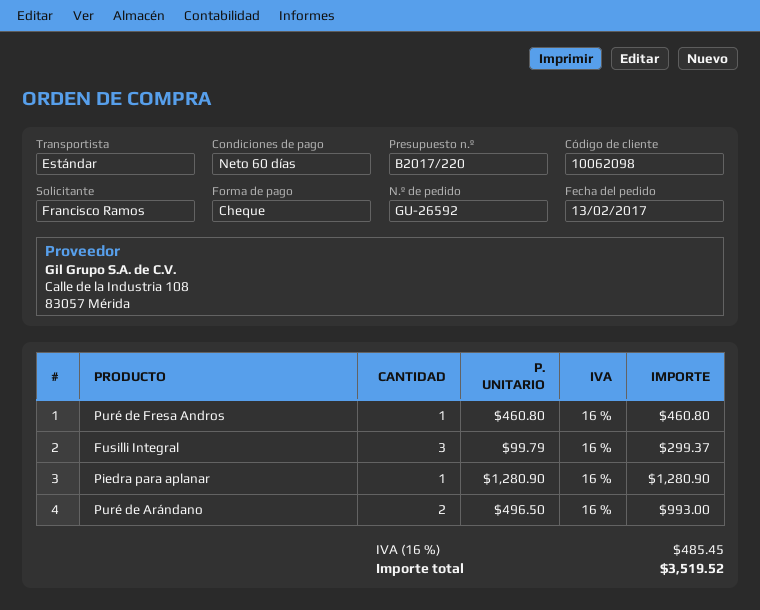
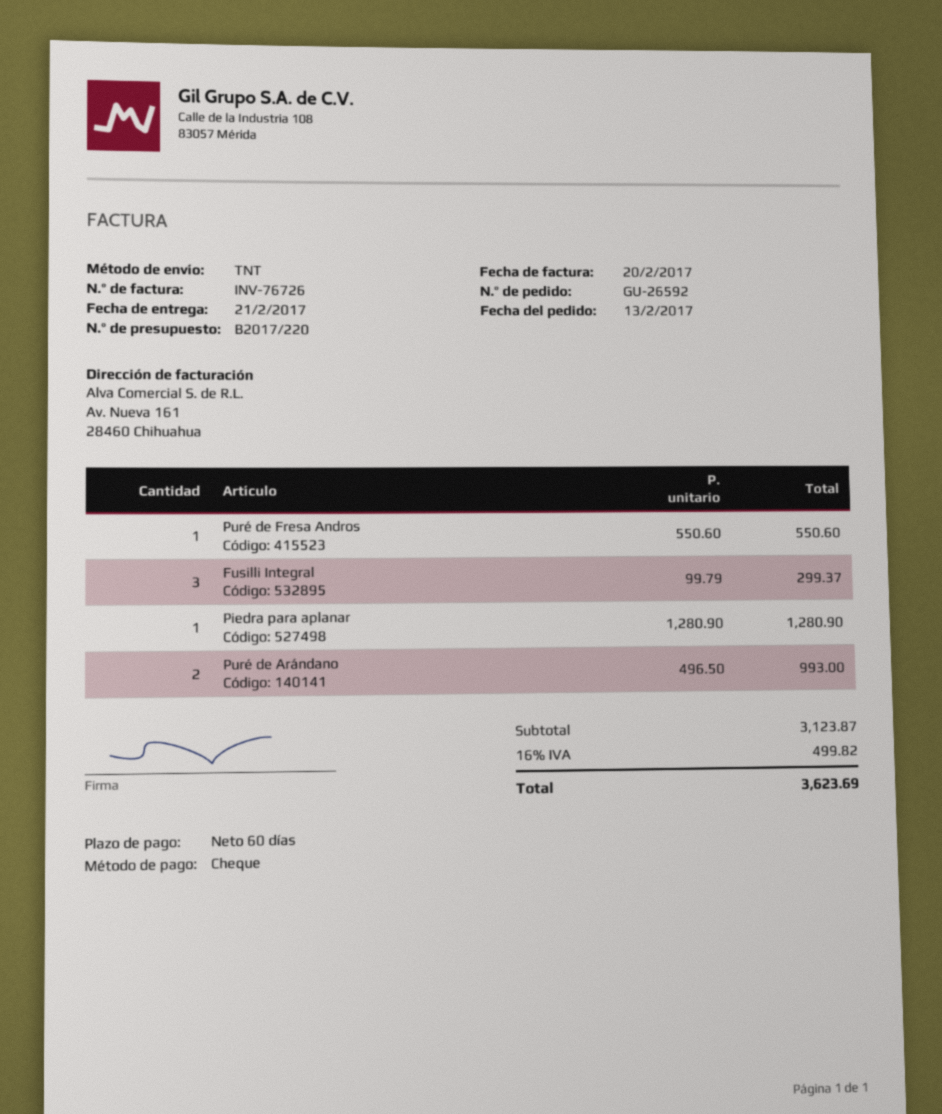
shipping method: standard -> TNT
Puré de Fresa Andros: 1 x 460.80 = 460.80 -> 1 x 550.60 = 550.60
tax: 16% = 485.45 -> 16% = 499.82
total: 3519.52 -> 3623.69

